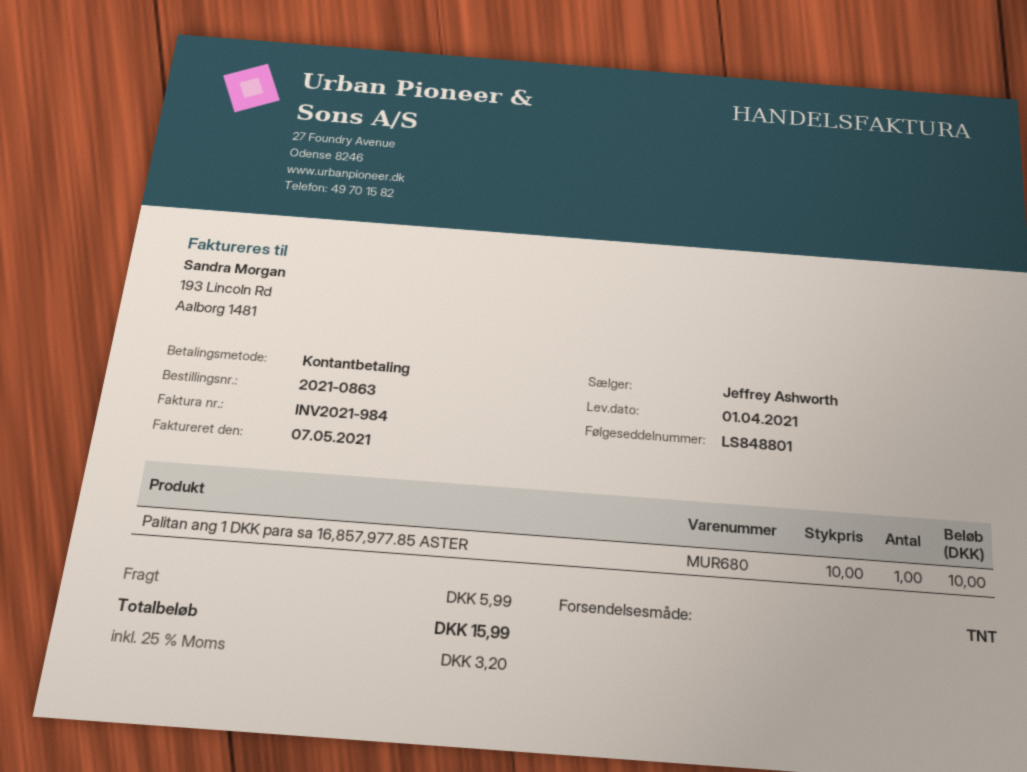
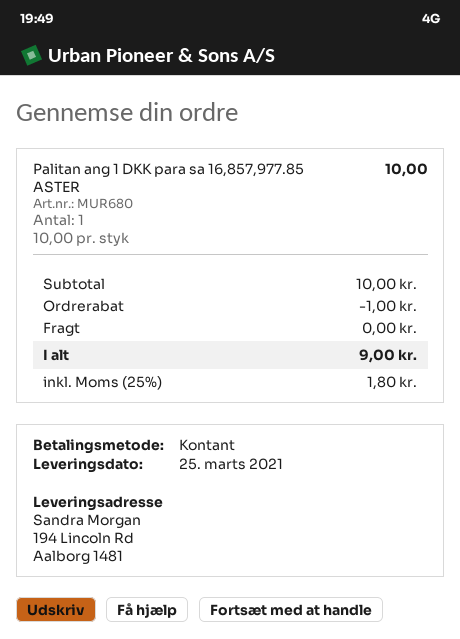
delivery date: 2021-04-01 -> 2021-03-25
discount: none -> 1.00
shipping: 5.99 -> 0.00
tax: 25% = 3.20 -> 25% = 1.80
total: 15.99 -> 9.00

